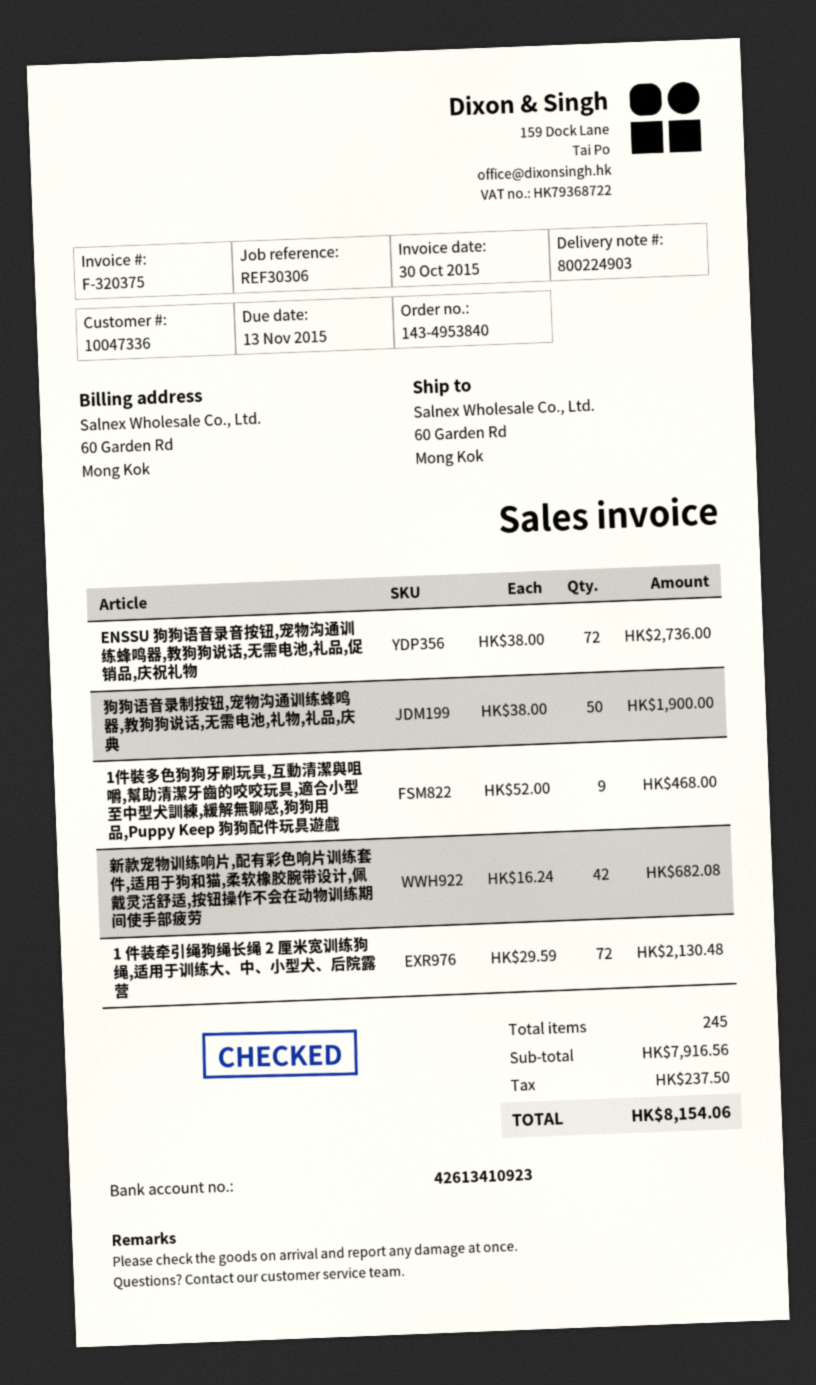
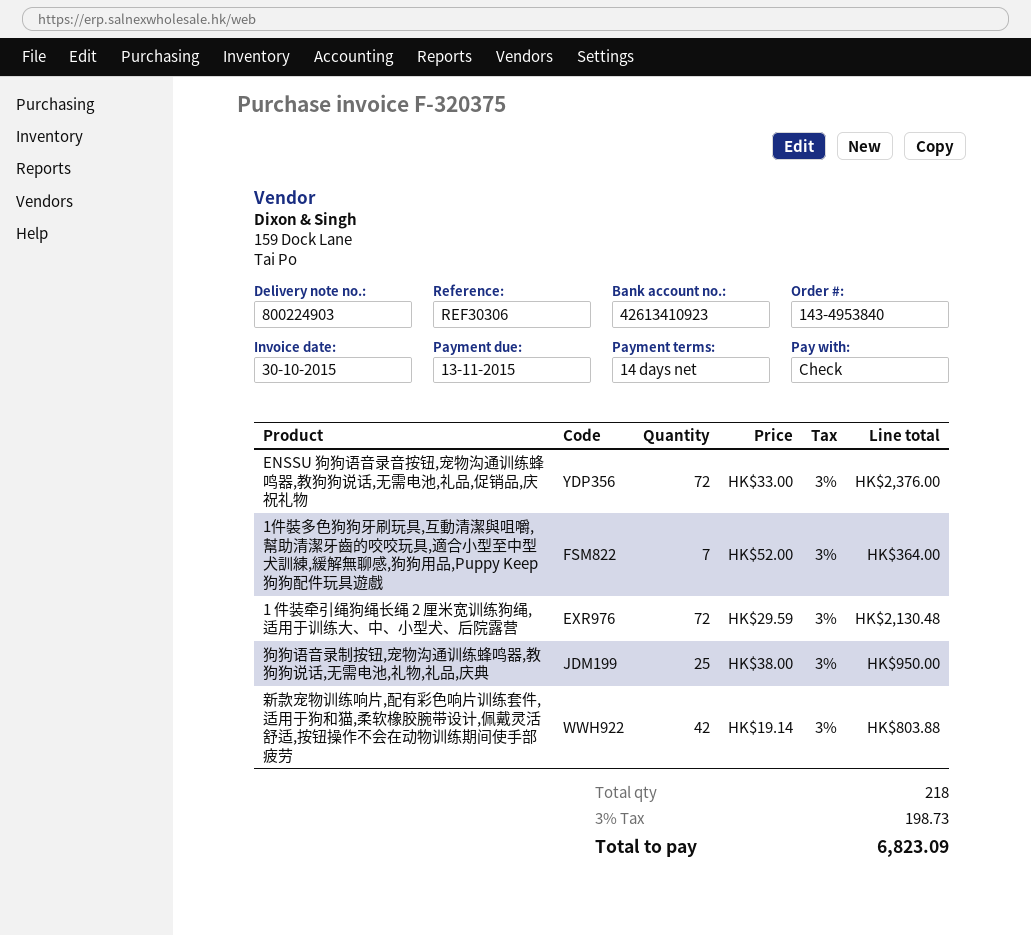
ENSSU 狗狗语音录音按钮,宠物沟通训练蜂鸣器,教狗狗说话,无需电池,礼品,促销品,庆祝礼物: 72 x 38.00 = 2736.00 -> 72 x 33.00 = 2376.00
狗狗语音录制按钮,宠物沟通训练蜂鸣器,教狗狗说话,无需电池,礼物,礼品,庆典: 50 x 38.00 = 1900.00 -> 25 x 38.00 = 950.00
1件裝多色狗狗牙刷玩具,互動清潔與咀嚼,幫助清潔牙齒的咬咬玩具,適合小型至中型犬訓練,緩解無聊感,狗狗用品,Puppy Keep 狗狗配件玩具遊戲: 9 x 52.00 = 468.00 -> 7 x 52.00 = 364.00
新款宠物训练响片,配有彩色响片训练套件,适用于狗和猫,柔软橡胶腕带设计,佩戴灵活舒适,按钮操作不会在动物训练期间使手部疲劳: 42 x 16.24 = 682.08 -> 42 x 19.14 = 803.88
total quantity: 245 -> 218
tax: 237.50 -> 198.73
total: 8154.06 -> 6823.09

